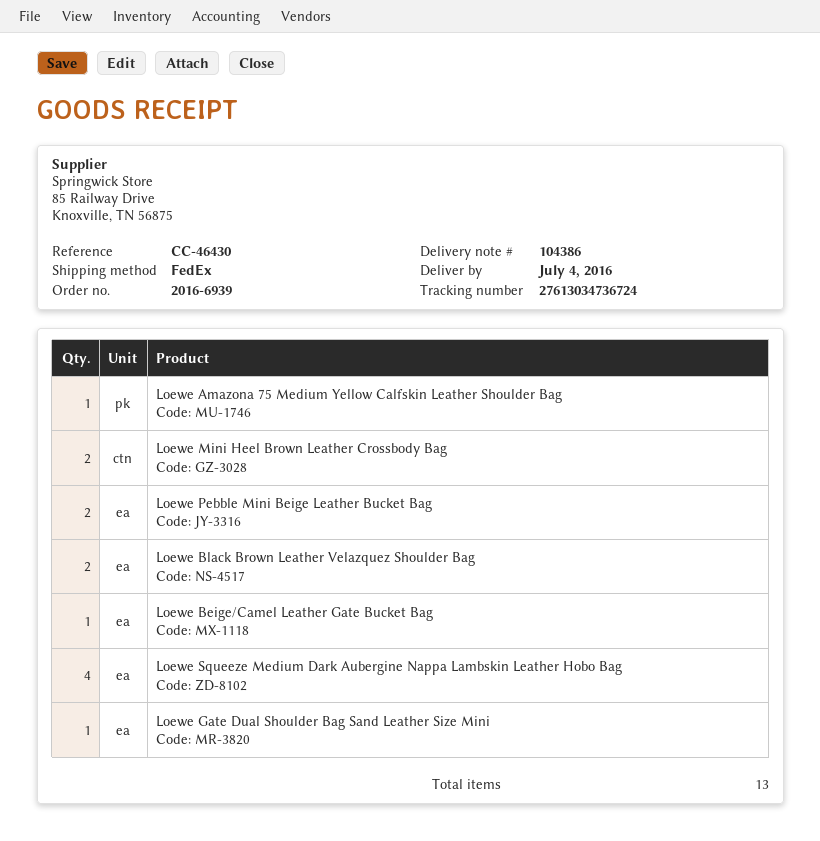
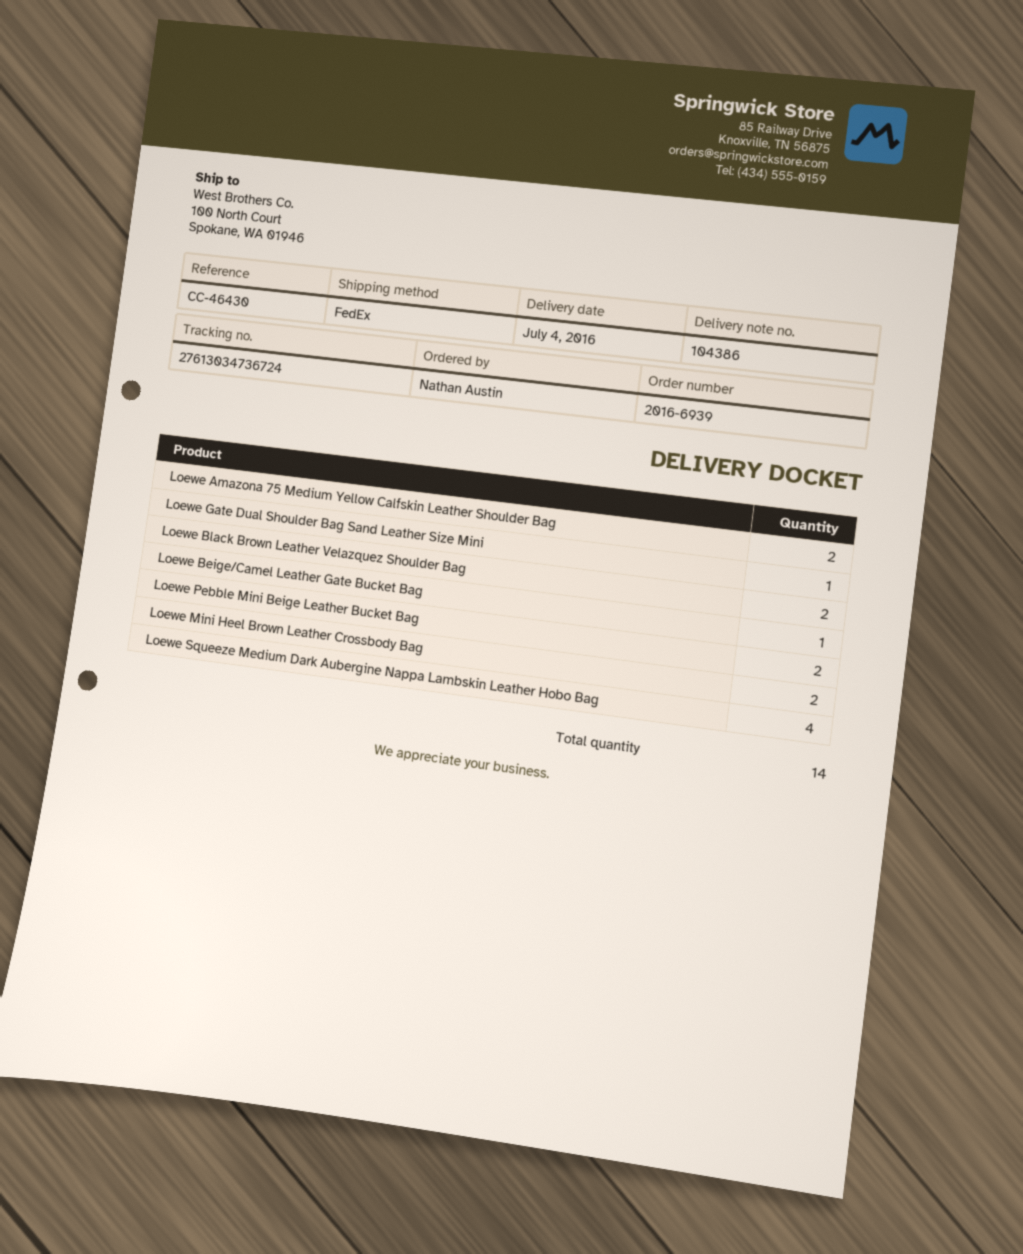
Loewe Amazona 75 Medium Yellow Calfskin Leather Shoulder Bag: 1 -> 2
total quantity: 13 -> 14

